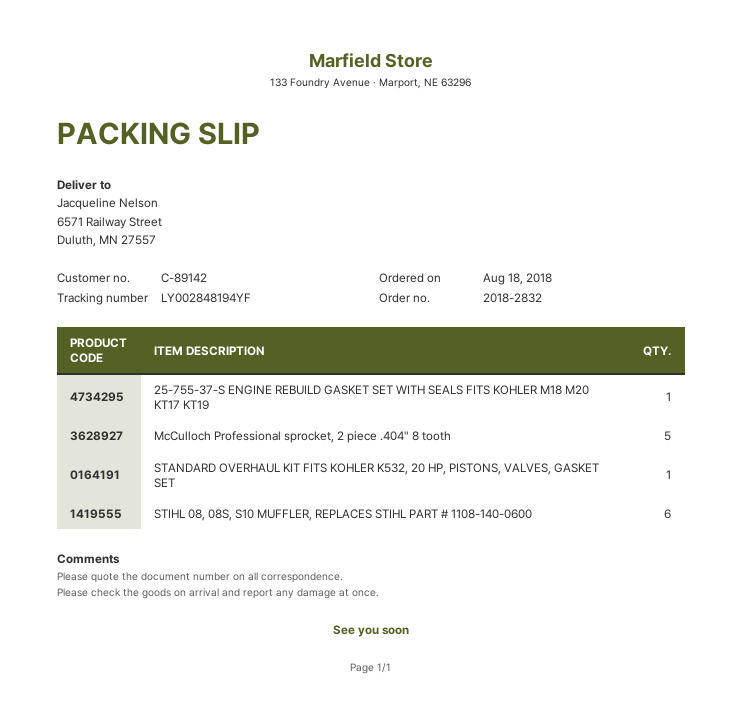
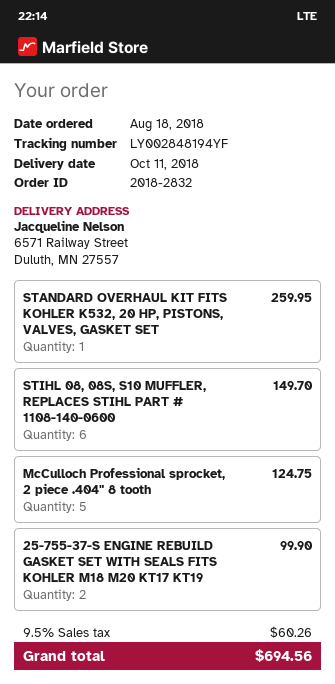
25-755-37-S ENGINE REBUILD GASKET SET WITH SEALS FITS KOHLER M18 M20 KT17 KT19: 1 -> 2

